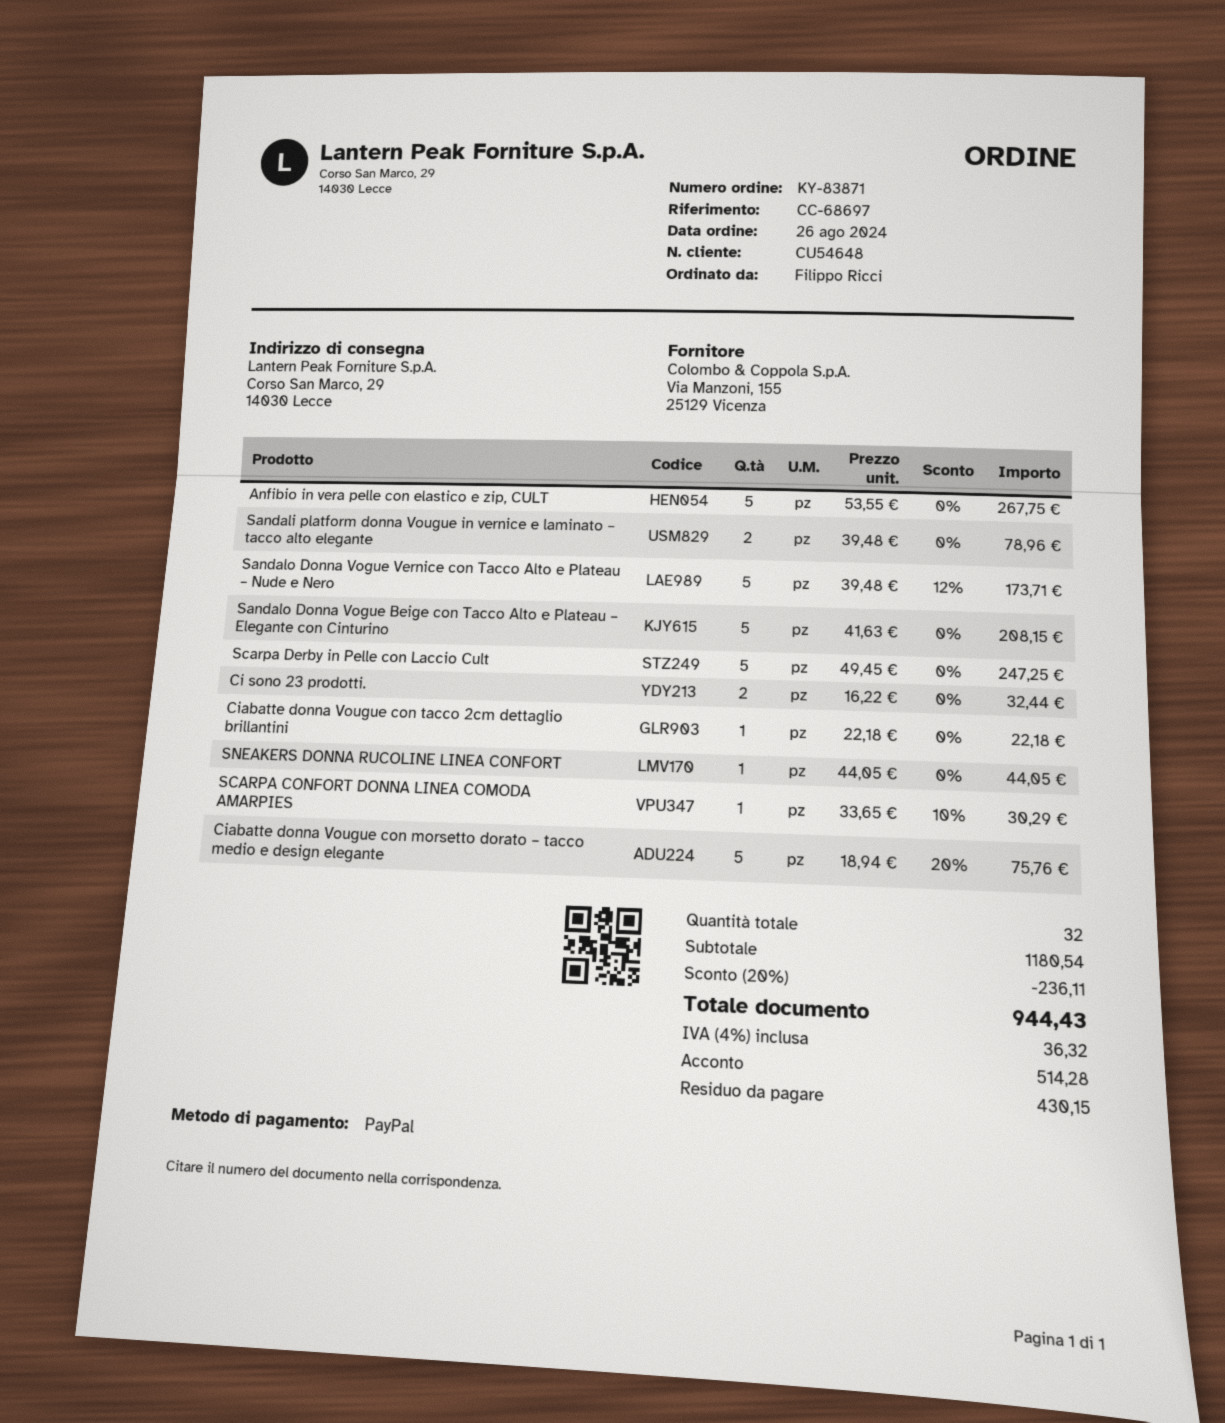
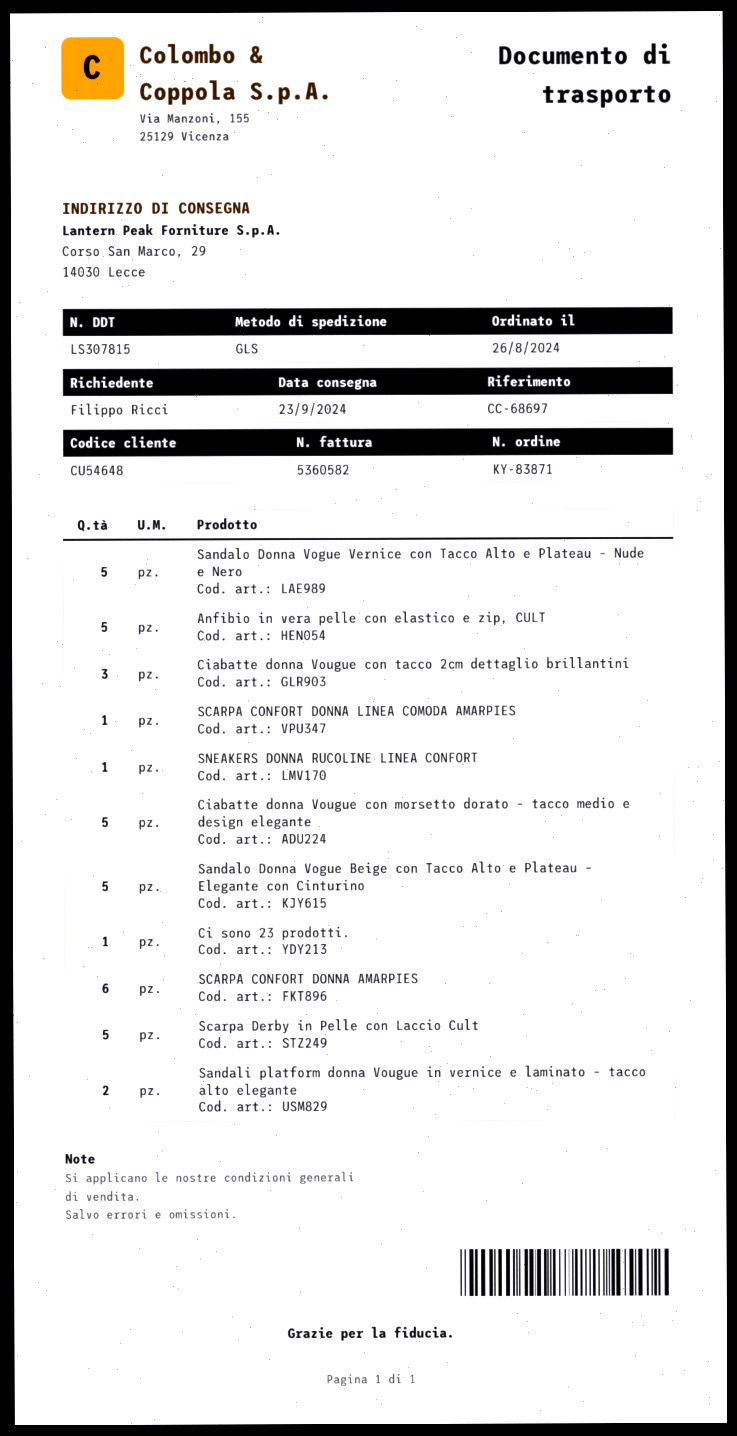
Ci sono 23 prodotti.: 2 -> 1
Ciabatte donna Vougue con tacco 2cm dettaglio brillantini: 1 -> 3
SCARPA CONFORT DONNA AMARPIES: none -> 6

